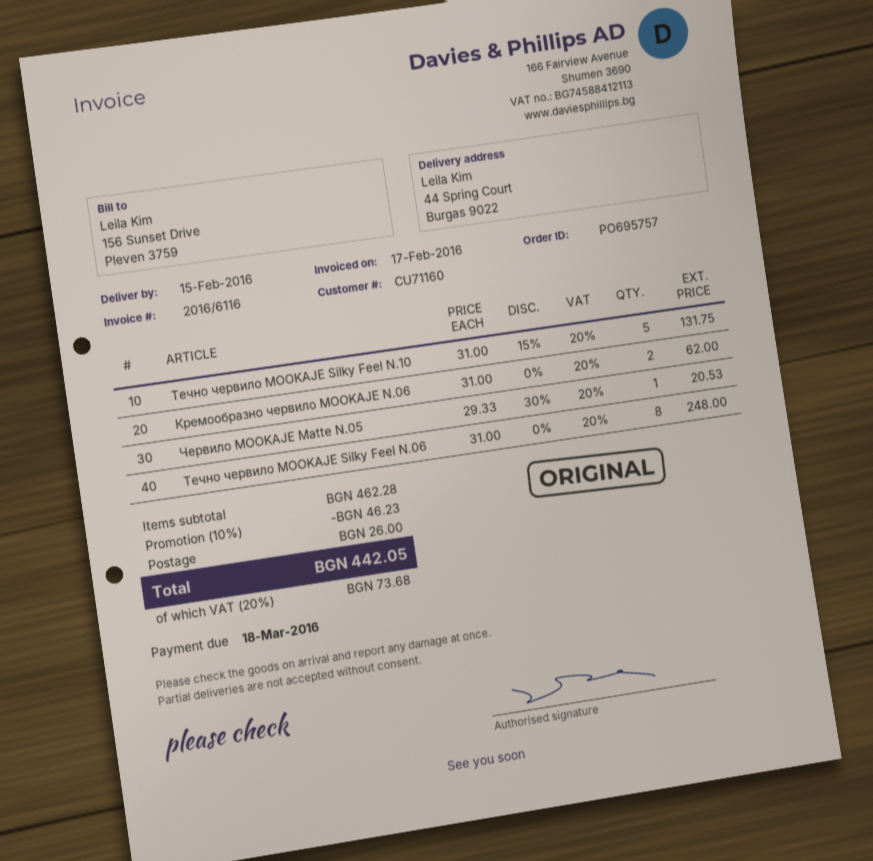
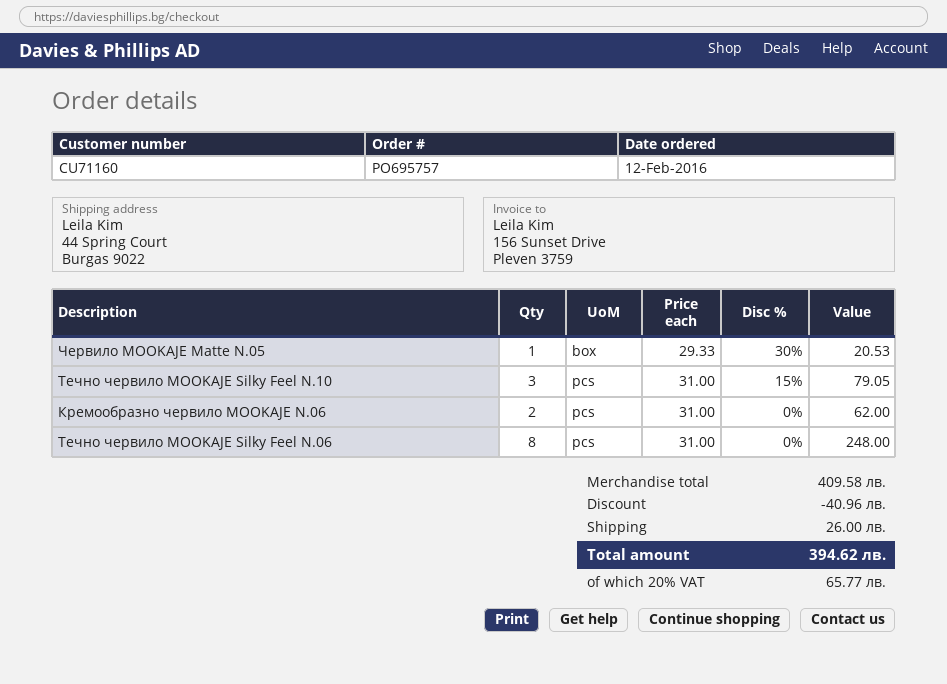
Течно червило MOOKAJE Silky Feel N.10: 5 x 31.00 - 15% = 131.75 -> 3 x 31.00 - 15% = 79.05
subtotal: 462.28 -> 409.58
discount: 46.23 -> 40.96
tax: 20% = 73.68 -> 20% = 65.77
total: 442.05 -> 394.62

